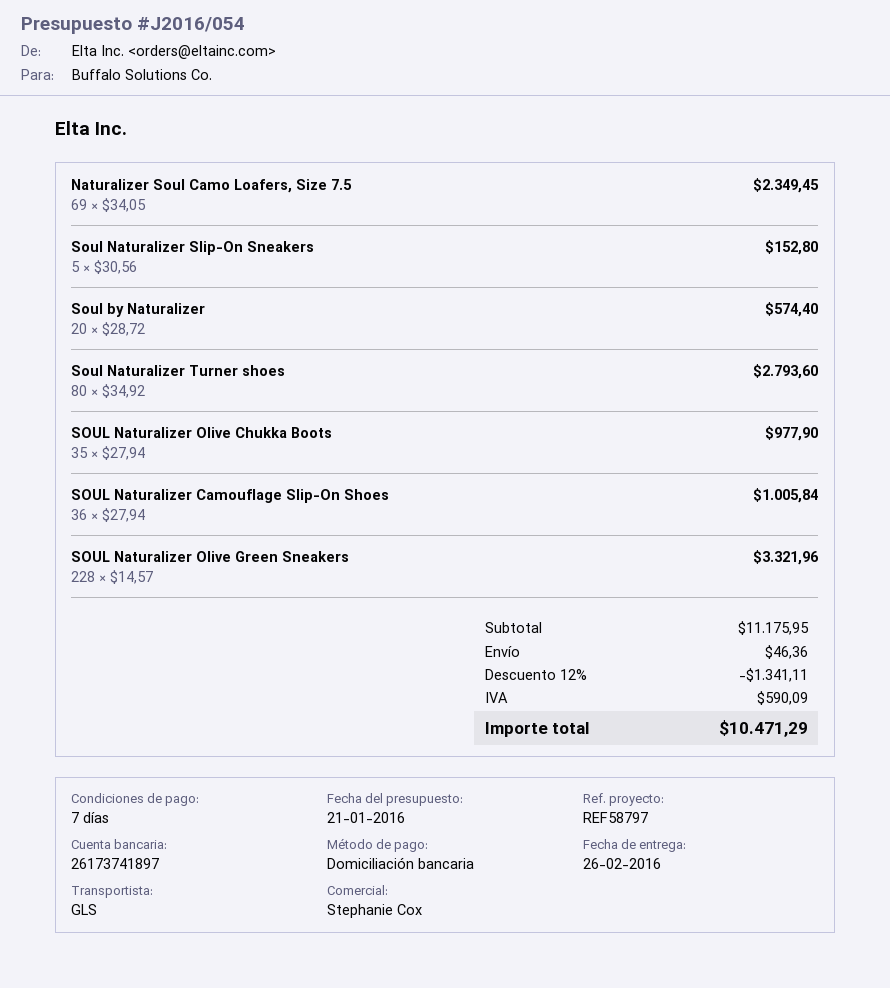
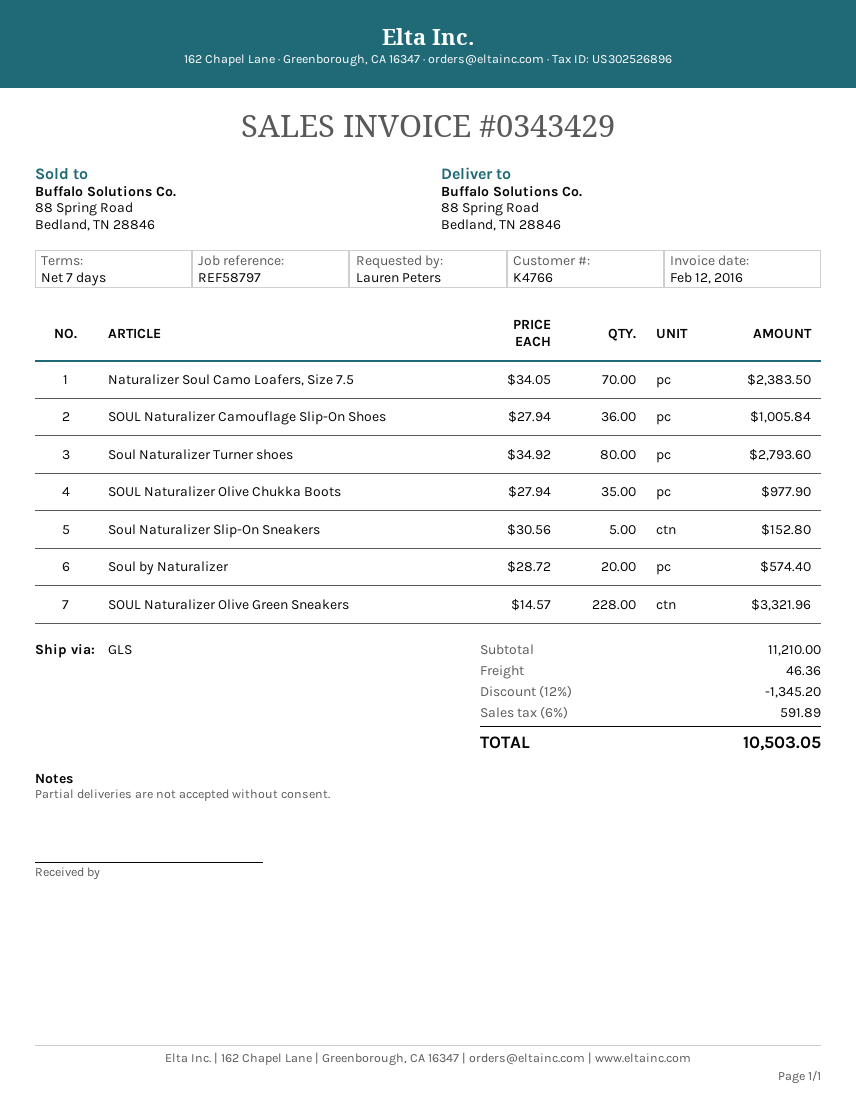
Naturalizer Soul Camo Loafers, Size 7.5: 69 x 34.05 = 2349.45 -> 70 x 34.05 = 2383.50
subtotal: 11175.95 -> 11210.00
discount: 12% = 1341.11 -> 12% = 1345.20
tax: 590.09 -> 591.89
total: 10471.29 -> 10503.05

